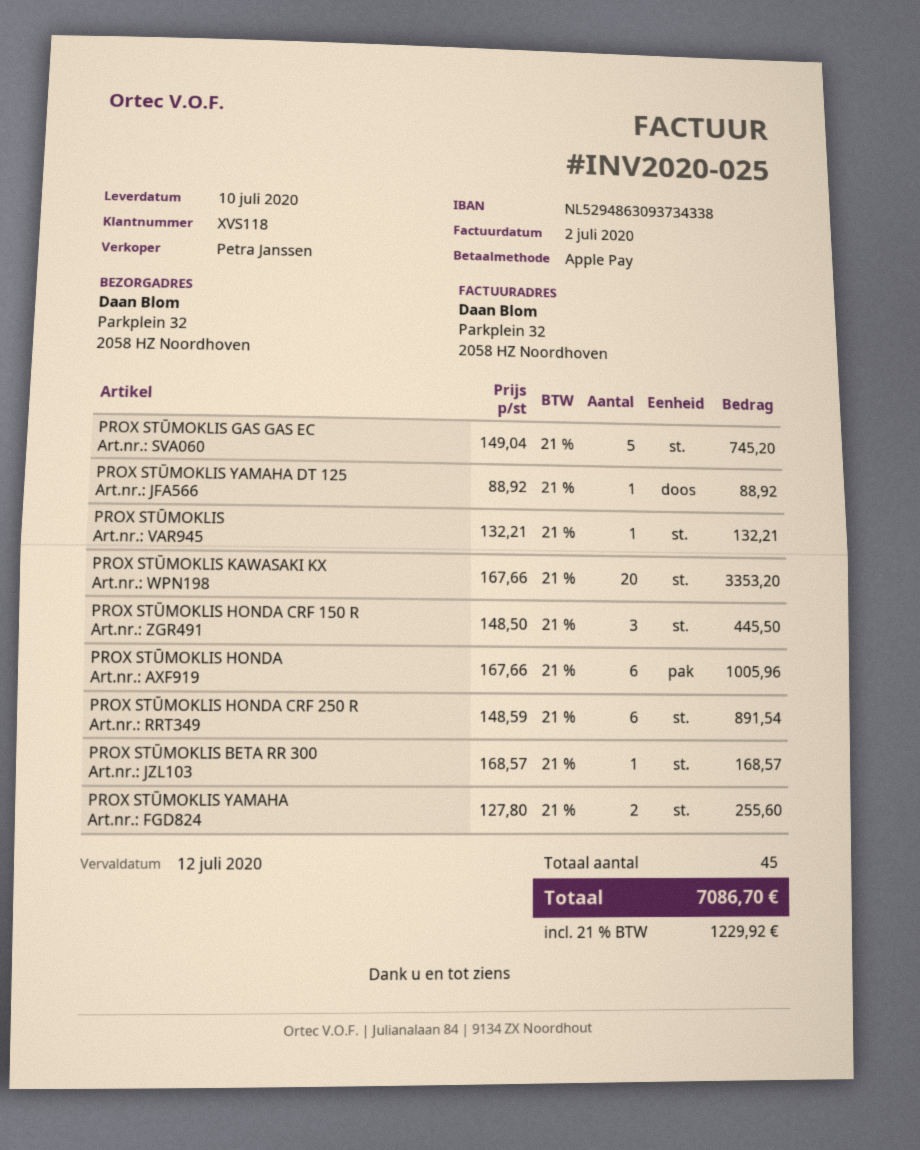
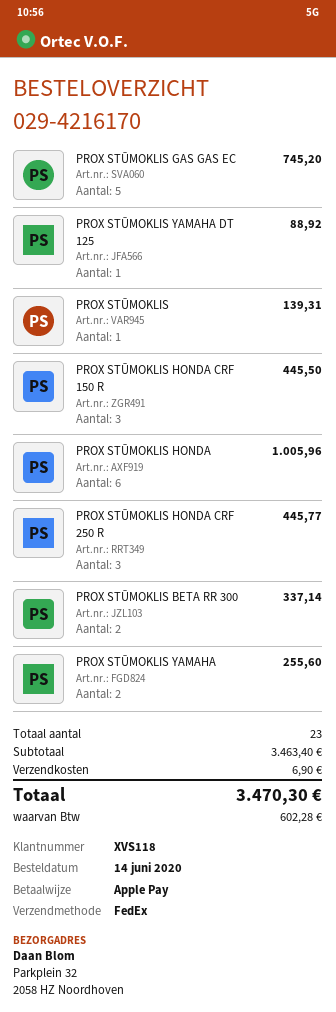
PROX STŪMOKLIS: 1 for 132.21 -> 1 for 139.31
PROX STŪMOKLIS KAWASAKI KX: 20 for 3353.20 -> none
PROX STŪMOKLIS HONDA CRF 250 R: 6 for 891.54 -> 3 for 445.77
PROX STŪMOKLIS BETA RR 300: 1 for 168.57 -> 2 for 337.14
total quantity: 45 -> 23
shipping: none -> 6.90
tax: 1229.92 -> 602.28
total: 7086.70 -> 3470.30

